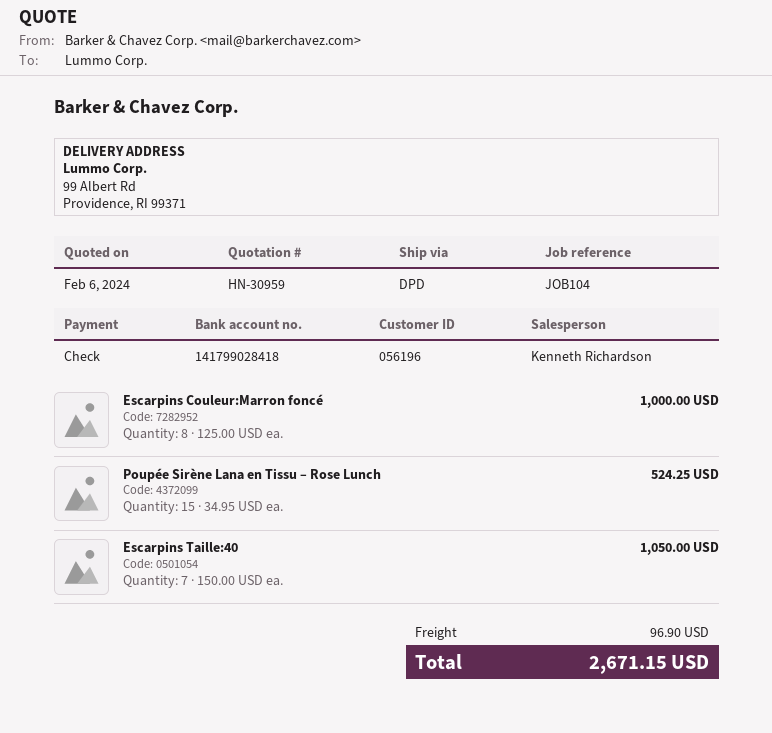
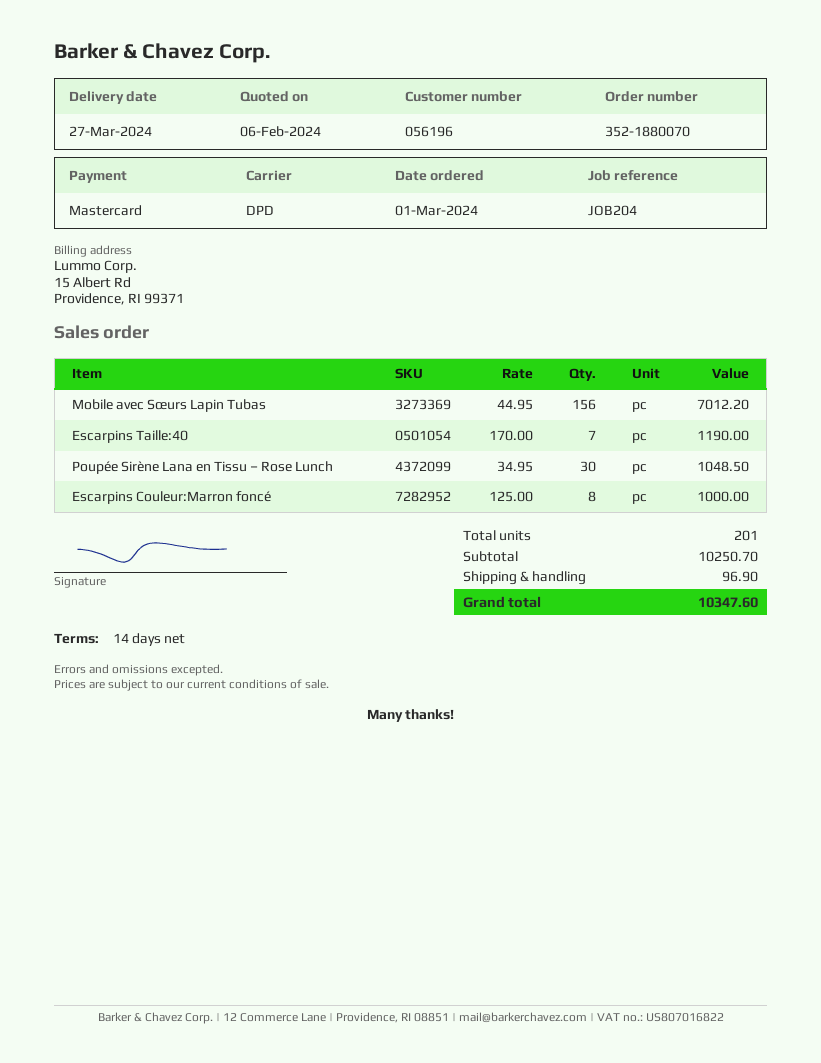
reference: JOB104 -> JOB204
payment method: cheque -> Mastercard
Poupée Sirène Lana en Tissu – Rose Lunch: 15 x 34.95 = 524.25 -> 30 x 34.95 = 1048.50
Escarpins Taille:40: 7 x 150.00 = 1050.00 -> 7 x 170.00 = 1190.00
Mobile avec Sœurs Lapin Tubas: none -> 156 x 44.95 = 7012.20
total: 2671.15 -> 10347.60

